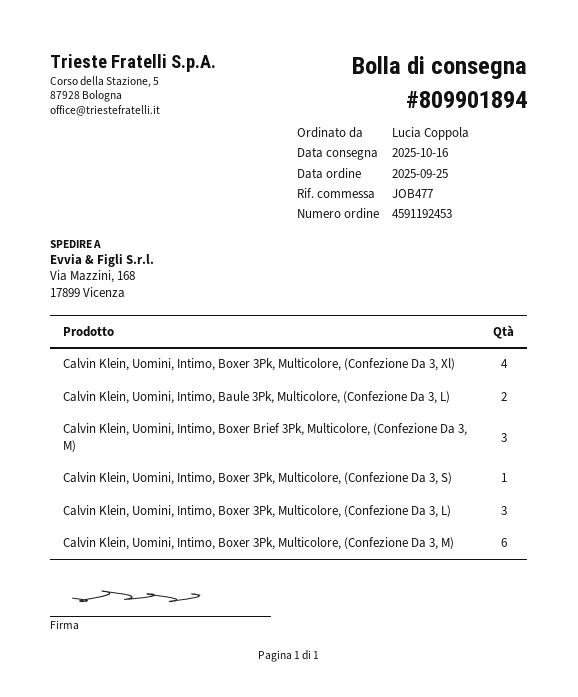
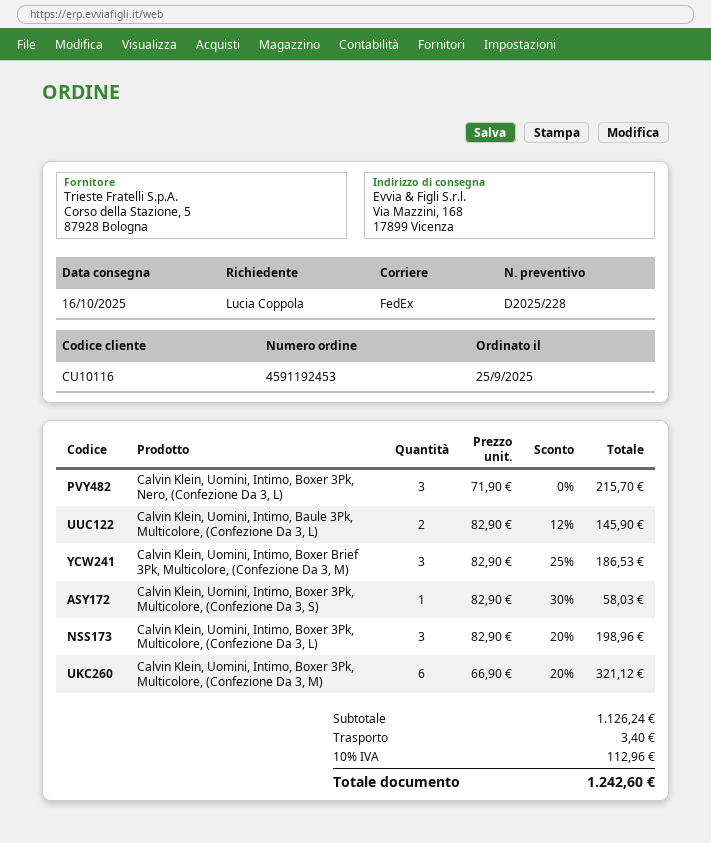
Calvin Klein, Uomini, Intimo, Boxer 3Pk, Multicolore, (Confezione Da 3, Xl): 4 -> none
Calvin Klein, Uomini, Intimo, Boxer 3Pk, Nero, (Confezione Da 3, L): none -> 3

